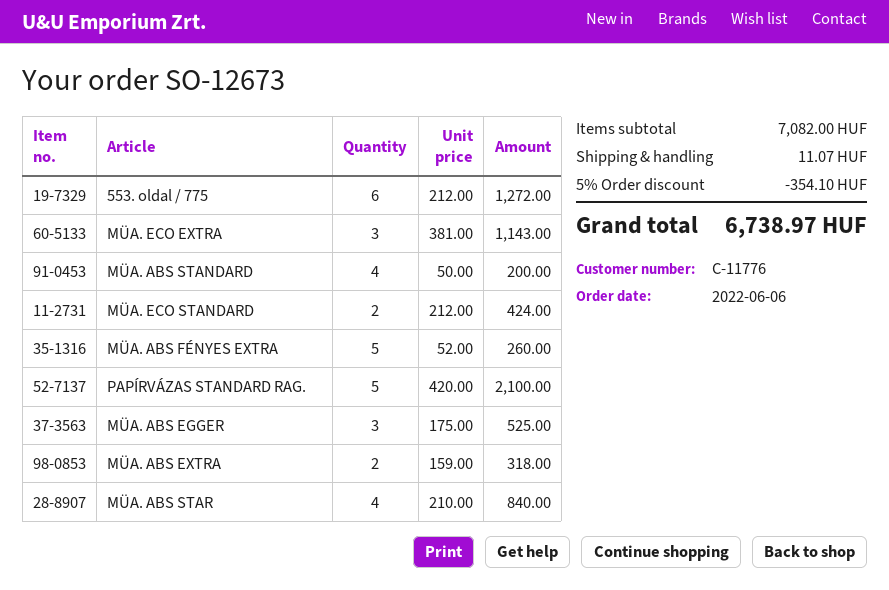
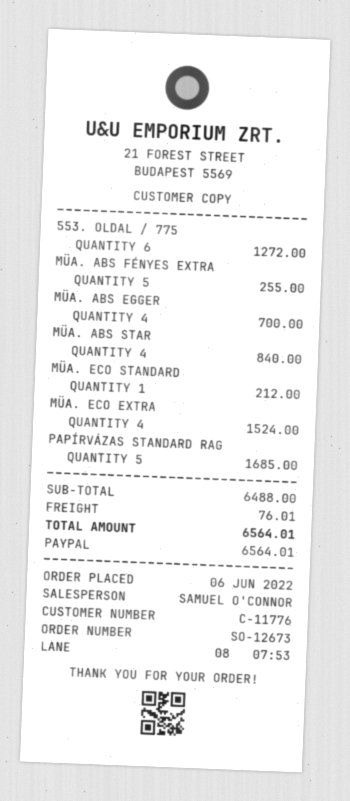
MÜA. ECO EXTRA: 3 for 1143.00 -> 4 for 1524.00
MÜA. ABS STANDARD: 4 for 200.00 -> none
MÜA. ECO STANDARD: 2 for 424.00 -> 1 for 212.00
MÜA. ABS FÉNYES EXTRA: 5 for 260.00 -> 5 for 255.00
PAPÍRVÁZAS STANDARD RAG.: 5 for 2100.00 -> 5 for 1685.00
MÜA. ABS EGGER: 3 for 525.00 -> 4 for 700.00
MÜA. ABS EXTRA: 2 for 318.00 -> none
subtotal: 7082.00 -> 6488.00
discount: 5% = 354.10 -> none
shipping: 11.07 -> 76.01
total: 6738.97 -> 6564.01

